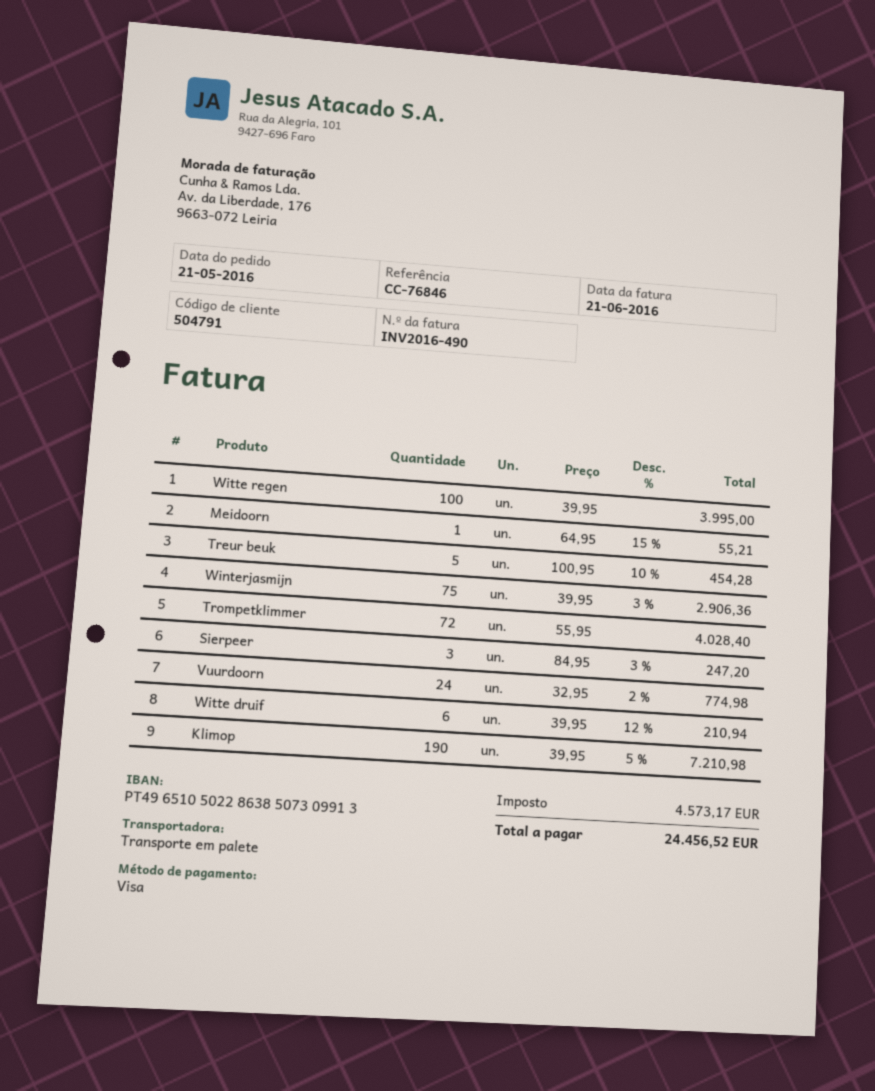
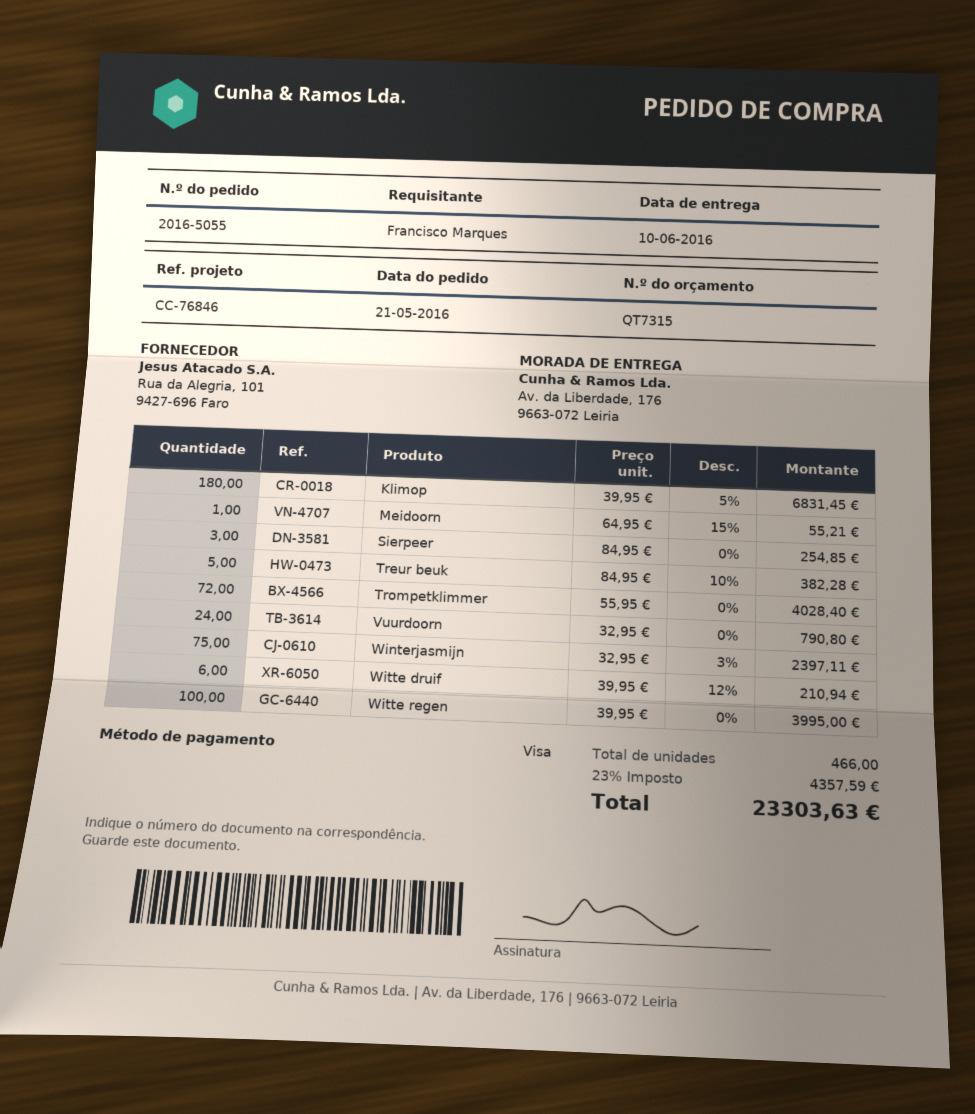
Treur beuk: 5 x 100.95 - 10% = 454.28 -> 5 x 84.95 - 10% = 382.28
Winterjasmijn: 75 x 39.95 - 3% = 2906.36 -> 75 x 32.95 - 3% = 2397.11
Sierpeer: 3 x 84.95 - 3% = 247.20 -> 3 x 84.95 = 254.85
Vuurdoorn: 24 x 32.95 - 2% = 774.98 -> 24 x 32.95 = 790.80
Klimop: 190 x 39.95 - 5% = 7210.98 -> 180 x 39.95 - 5% = 6831.45
tax: 4573.17 -> 4357.59
total: 24456.52 -> 23303.63

